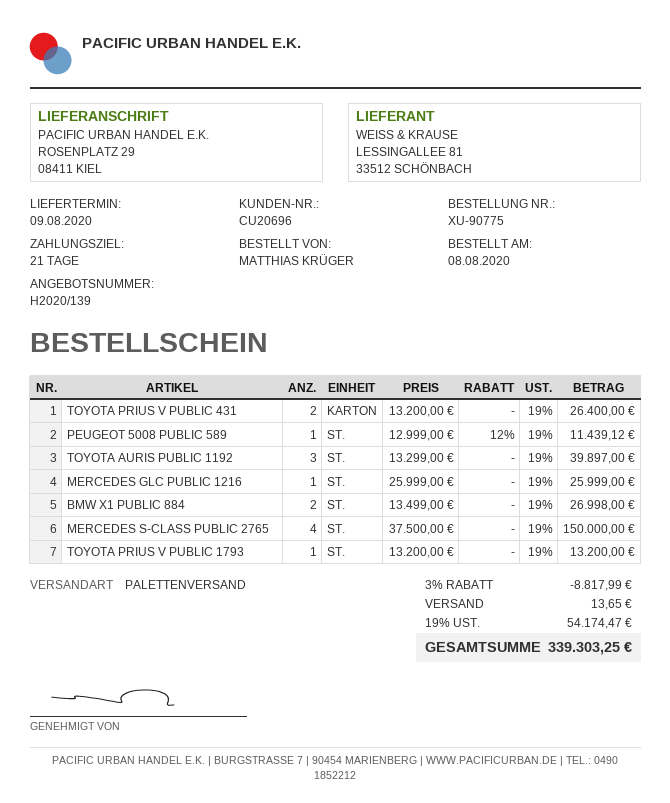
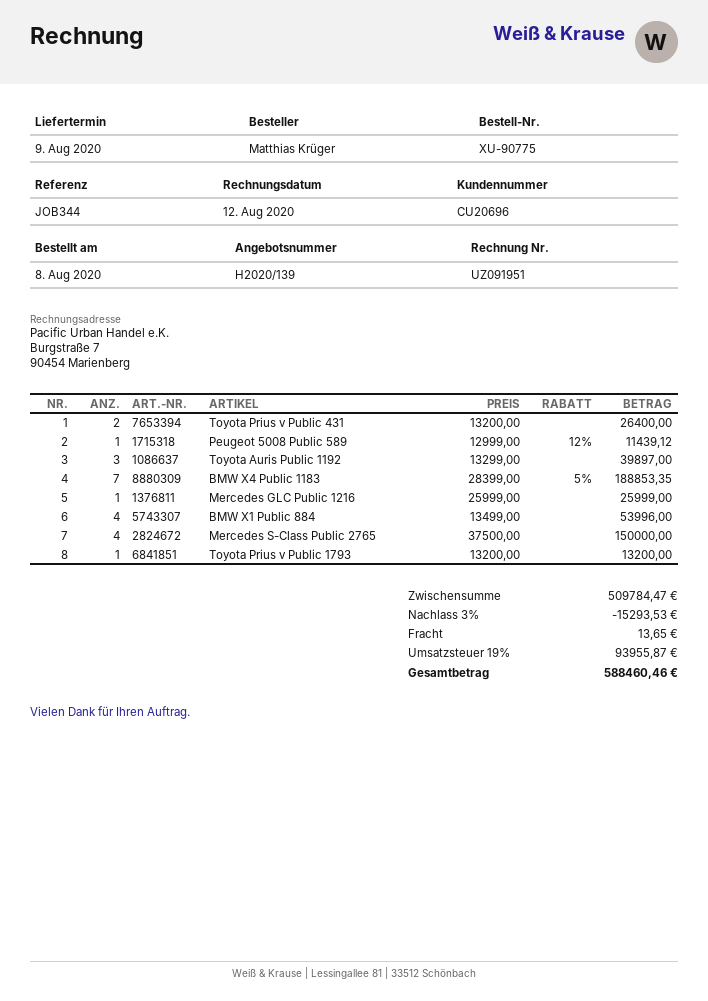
BMW X1 PUBLIC 884: 2 x 13499.00 = 26998.00 -> 4 x 13499.00 = 53996.00
BMW X4 Public 1183: none -> 7 x 28399.00 - 5% = 188853.35
discount: 3% = 8817.99 -> 3% = 15293.53
tax: 19% = 54174.47 -> 19% = 93955.87
total: 339303.25 -> 588460.46

